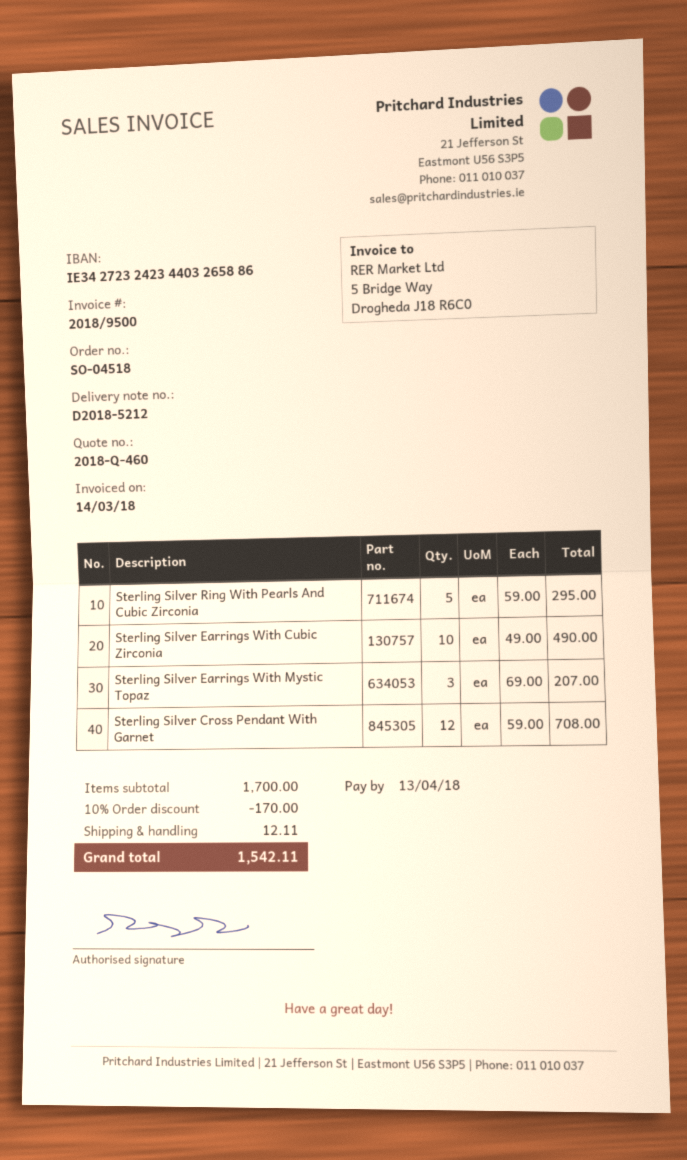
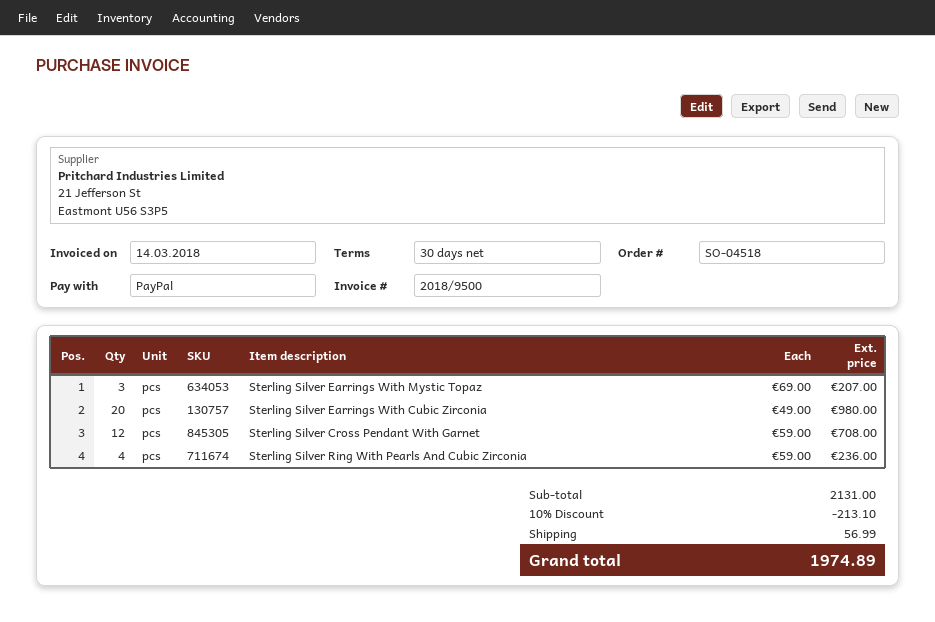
Sterling Silver Ring With Pearls And Cubic Zirconia: 5 x 59.00 = 295.00 -> 4 x 59.00 = 236.00
Sterling Silver Earrings With Cubic Zirconia: 10 x 49.00 = 490.00 -> 20 x 49.00 = 980.00
subtotal: 1700.00 -> 2131.00
discount: 10% = 170.00 -> 10% = 213.10
shipping: 12.11 -> 56.99
total: 1542.11 -> 1974.89

